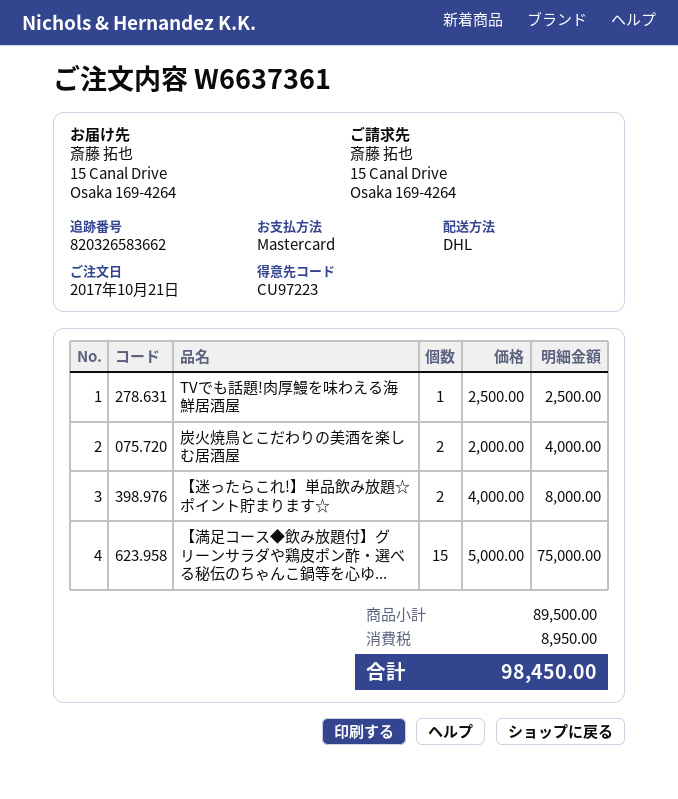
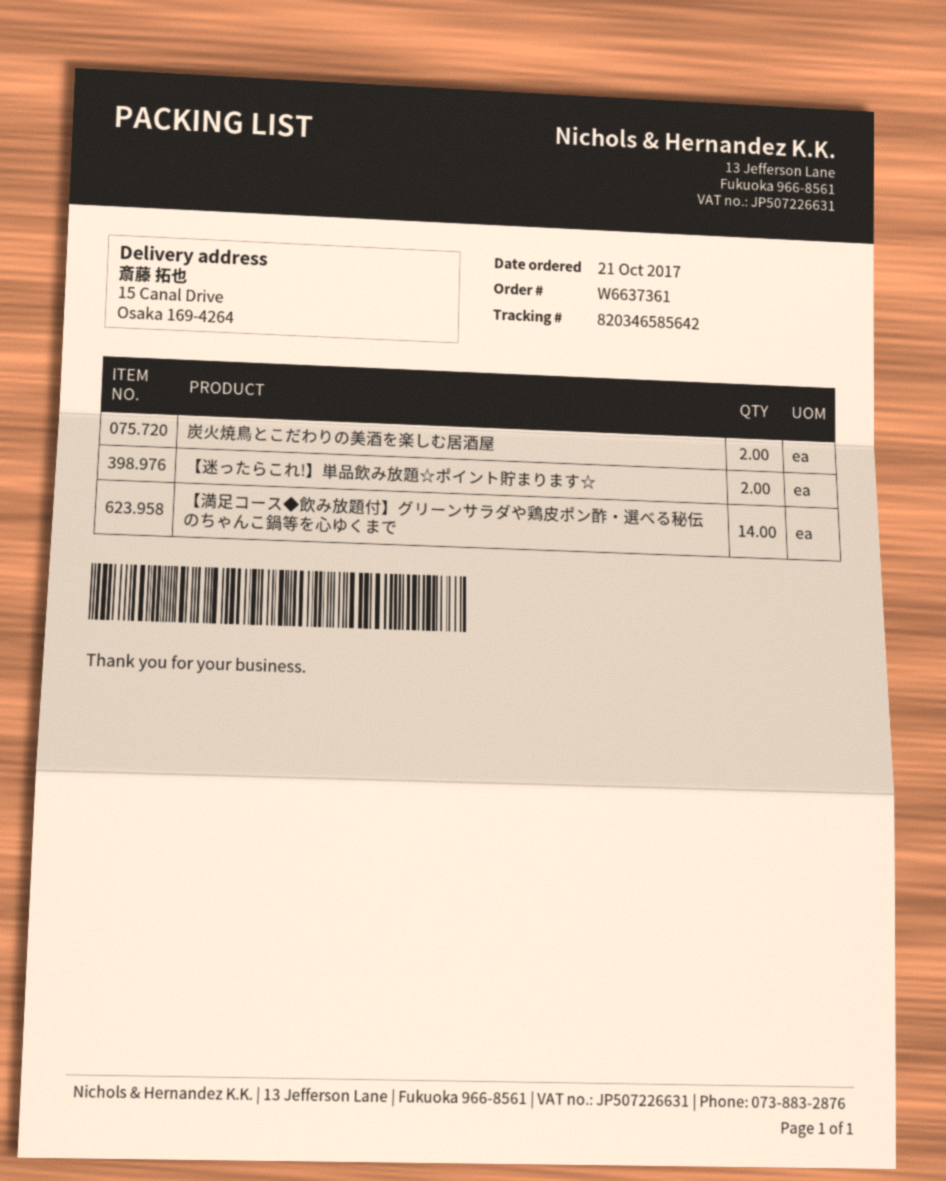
tracking number: 820326583662 -> 820346585642
TVでも話題!肉厚鰻を味わえる海鮮居酒屋: 1 -> none
【満足コース◆飲み放題付】グリーンサラダや鶏皮ポン酢・選べる秘伝のちゃんこ鍋等を心ゆ...: 15 -> 14

